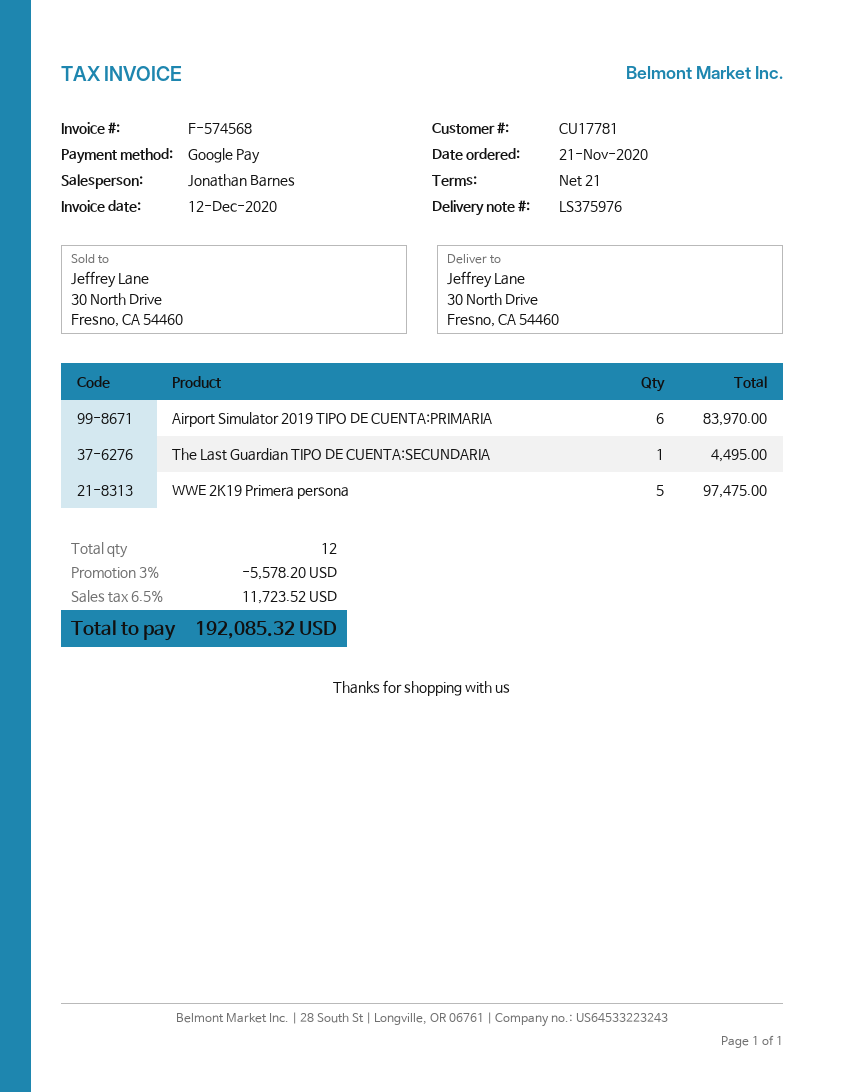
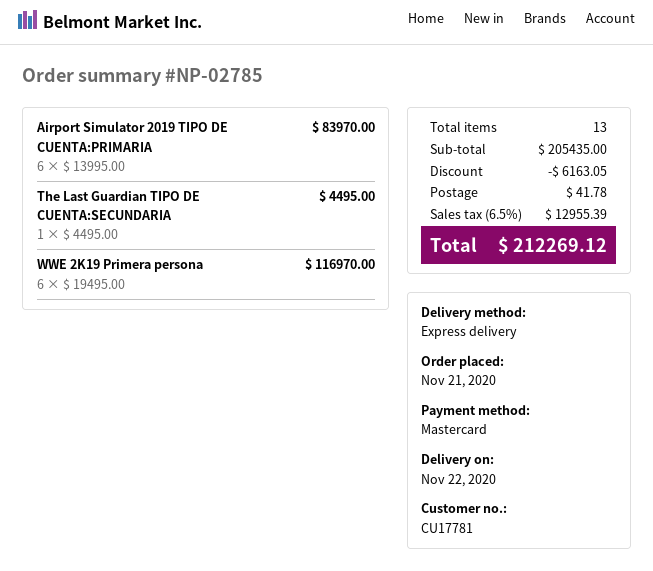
payment method: Google Pay -> Mastercard
WWE 2K19 Primera persona: 5 for 97475.00 -> 6 for 116970.00
total quantity: 12 -> 13
discount: 5578.20 -> 6163.05
shipping: none -> 41.78
tax: 6.5% = 11723.52 -> 6.5% = 12955.39
total: 192085.32 -> 212269.12

